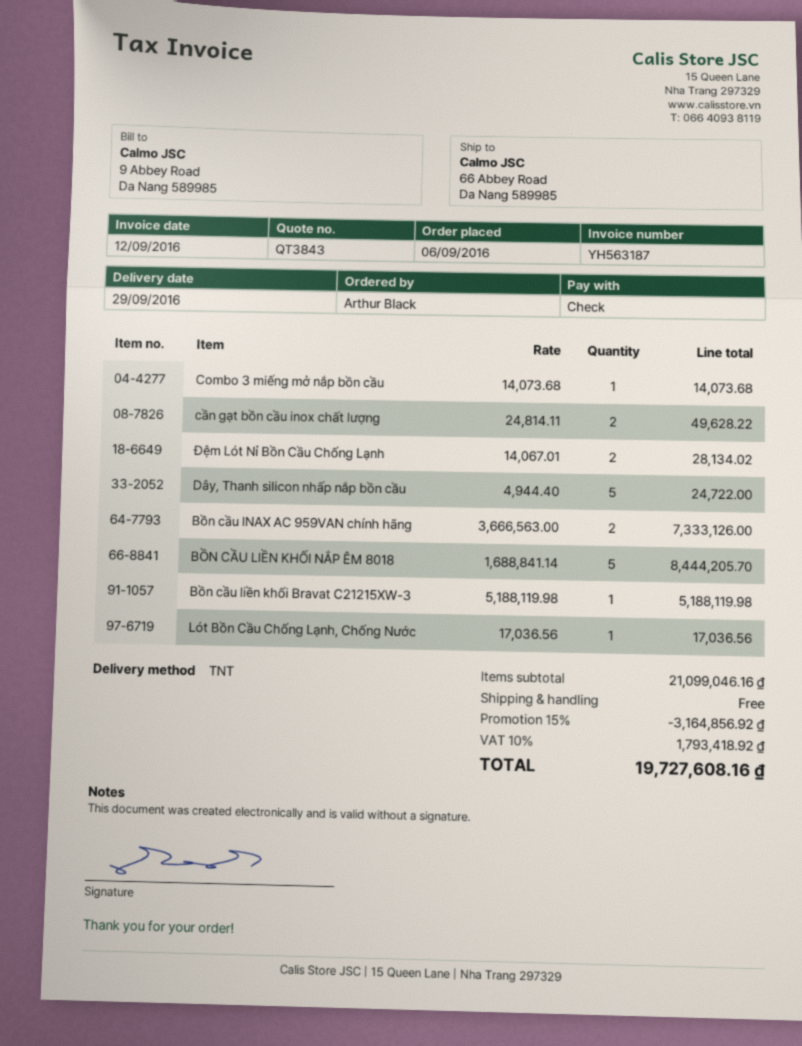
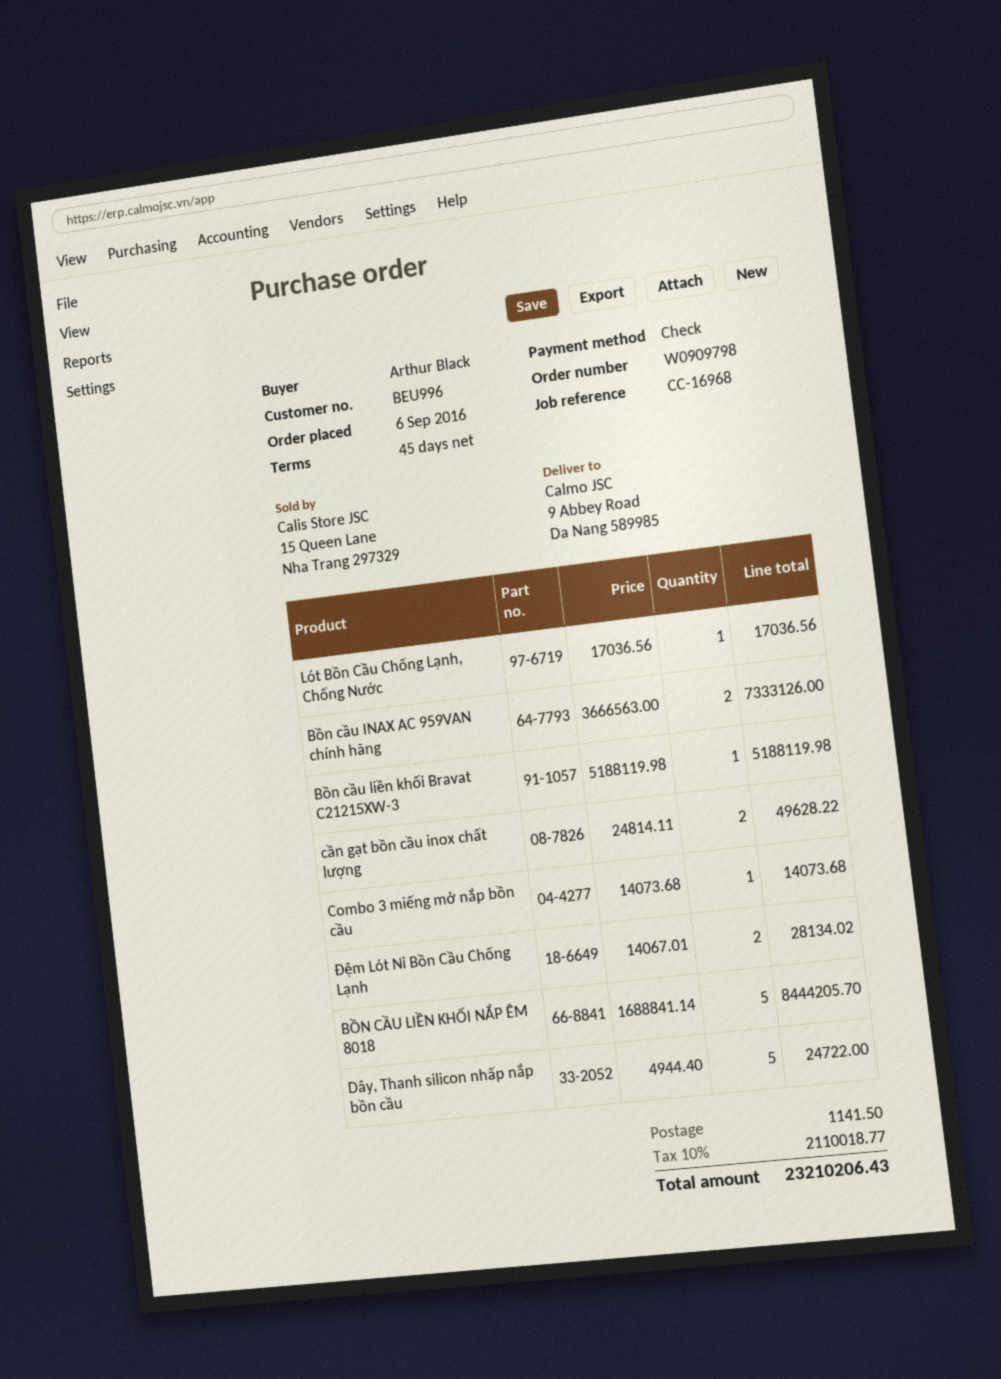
ship to: 66 Abbey Road, Da Nang 589985 -> 9 Abbey Road, Da Nang 589985
discount: 15% = 3164856.92 -> none
shipping: 0.00 -> 1141.50
tax: 10% = 1793418.92 -> 10% = 2110018.77
total: 19727608.16 -> 23210206.43

